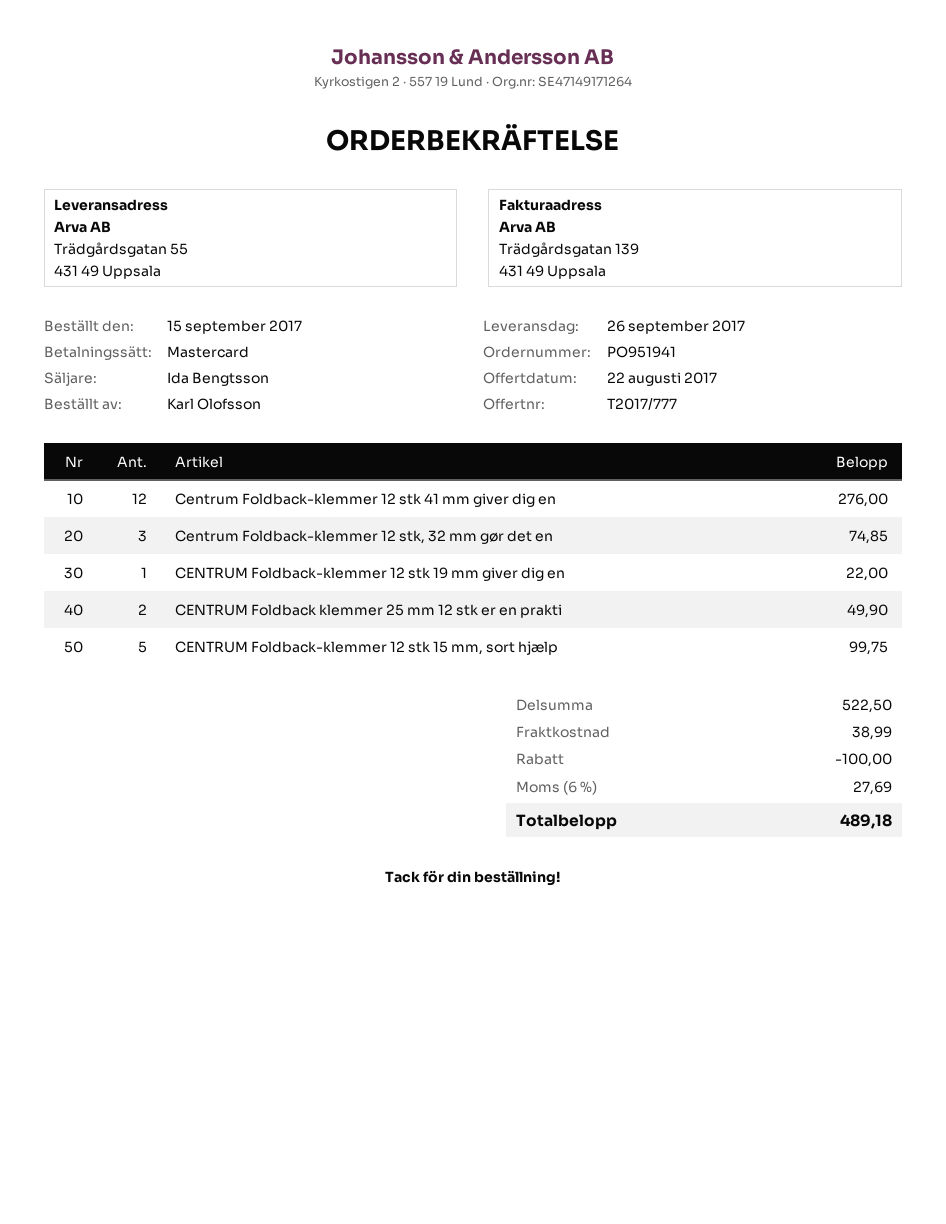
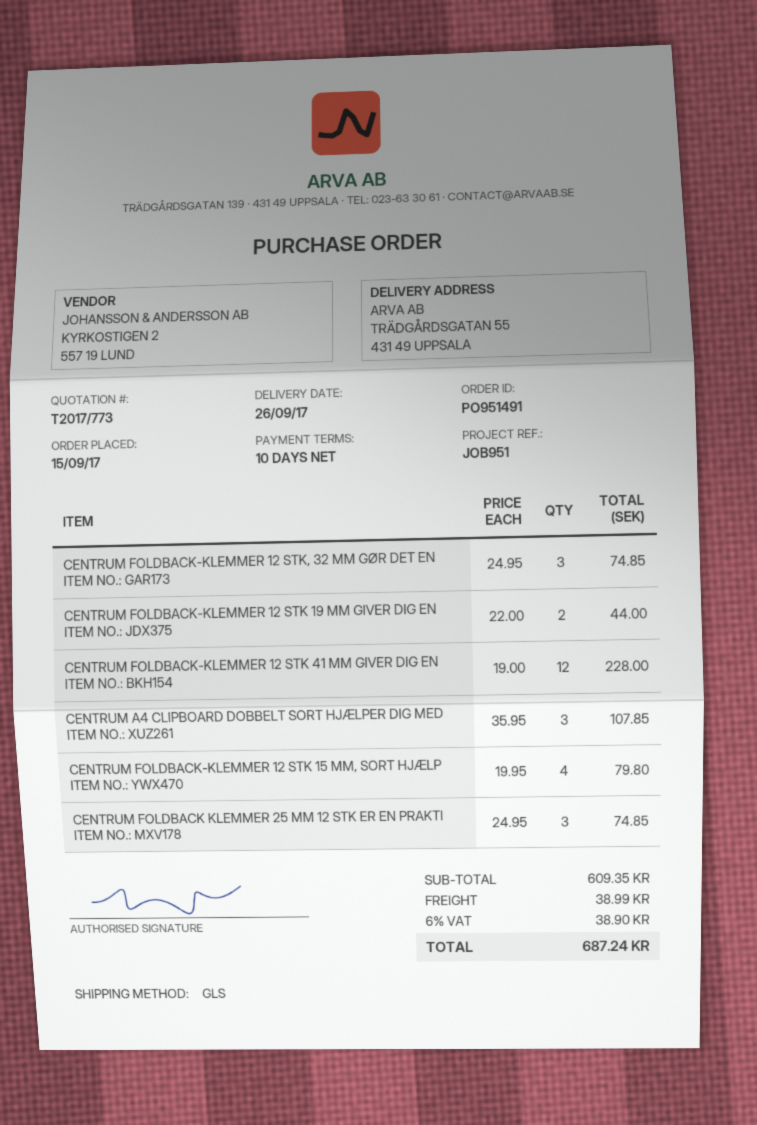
quote number: T2017/777 -> T2017/773
order number: PO951941 -> PO951491
Centrum Foldback-klemmer 12 stk 41 mm giver dig en: 12 for 276.00 -> 12 for 228.00
CENTRUM Foldback-klemmer 12 stk 19 mm giver dig en: 1 for 22.00 -> 2 for 44.00
CENTRUM Foldback klemmer 25 mm 12 stk er en prakti: 2 for 49.90 -> 3 for 74.85
CENTRUM Foldback-klemmer 12 stk 15 mm, sort hjælp: 5 for 99.75 -> 4 for 79.80
CENTRUM A4 CLIPBOARD DOBBELT SORT HJÆLPER DIG MED: none -> 3 for 107.85
subtotal: 522.50 -> 609.35
discount: 100.00 -> none
tax: 6% = 27.69 -> 6% = 38.90
total: 489.18 -> 687.24

